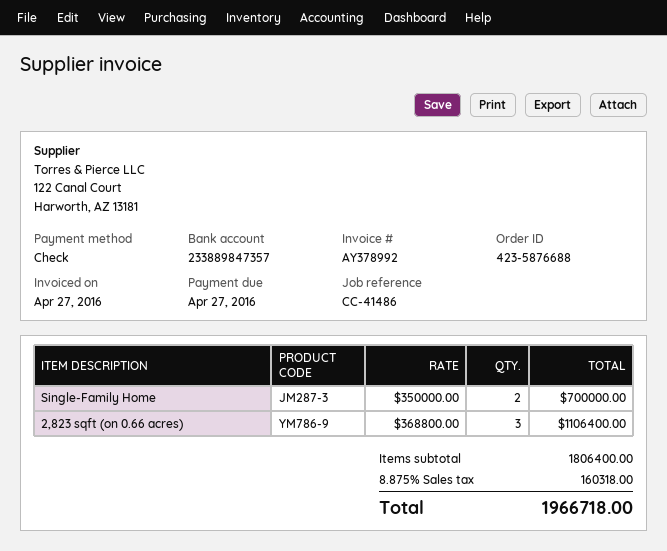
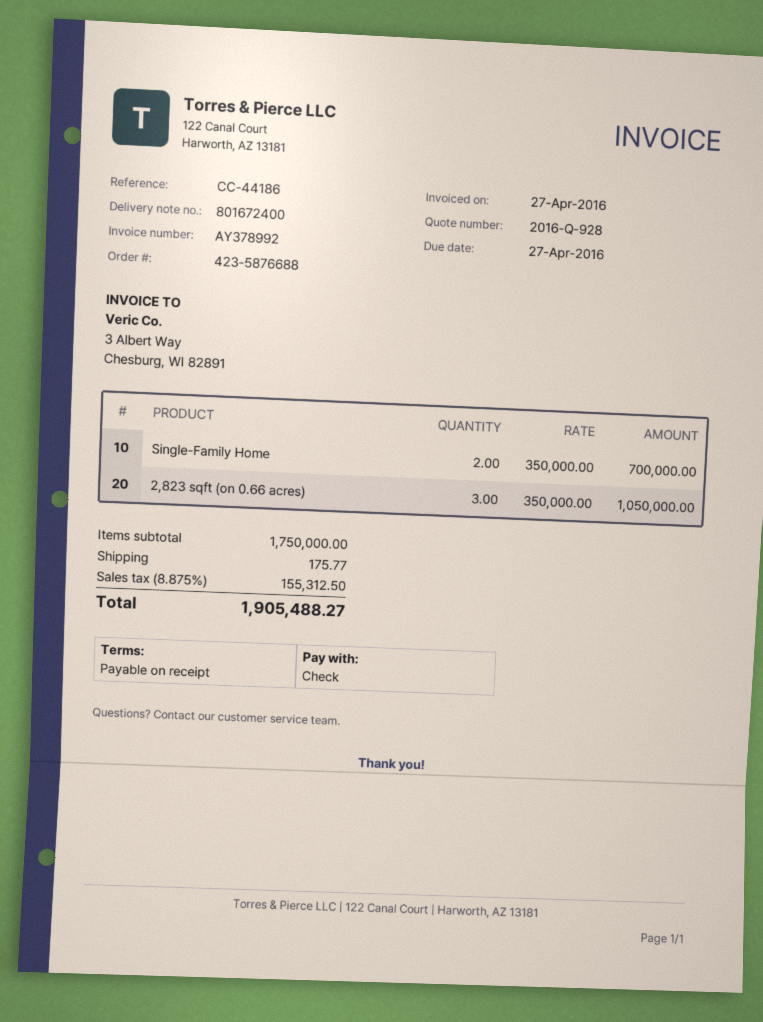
reference: CC-41486 -> CC-44186
2,823 sqft (on 0.66 acres): 3 x 368800.00 = 1106400.00 -> 3 x 350000.00 = 1050000.00
subtotal: 1806400.00 -> 1750000.00
shipping: none -> 175.77
tax: 8.875% = 160318.00 -> 8.875% = 155312.50
total: 1966718.00 -> 1905488.27

